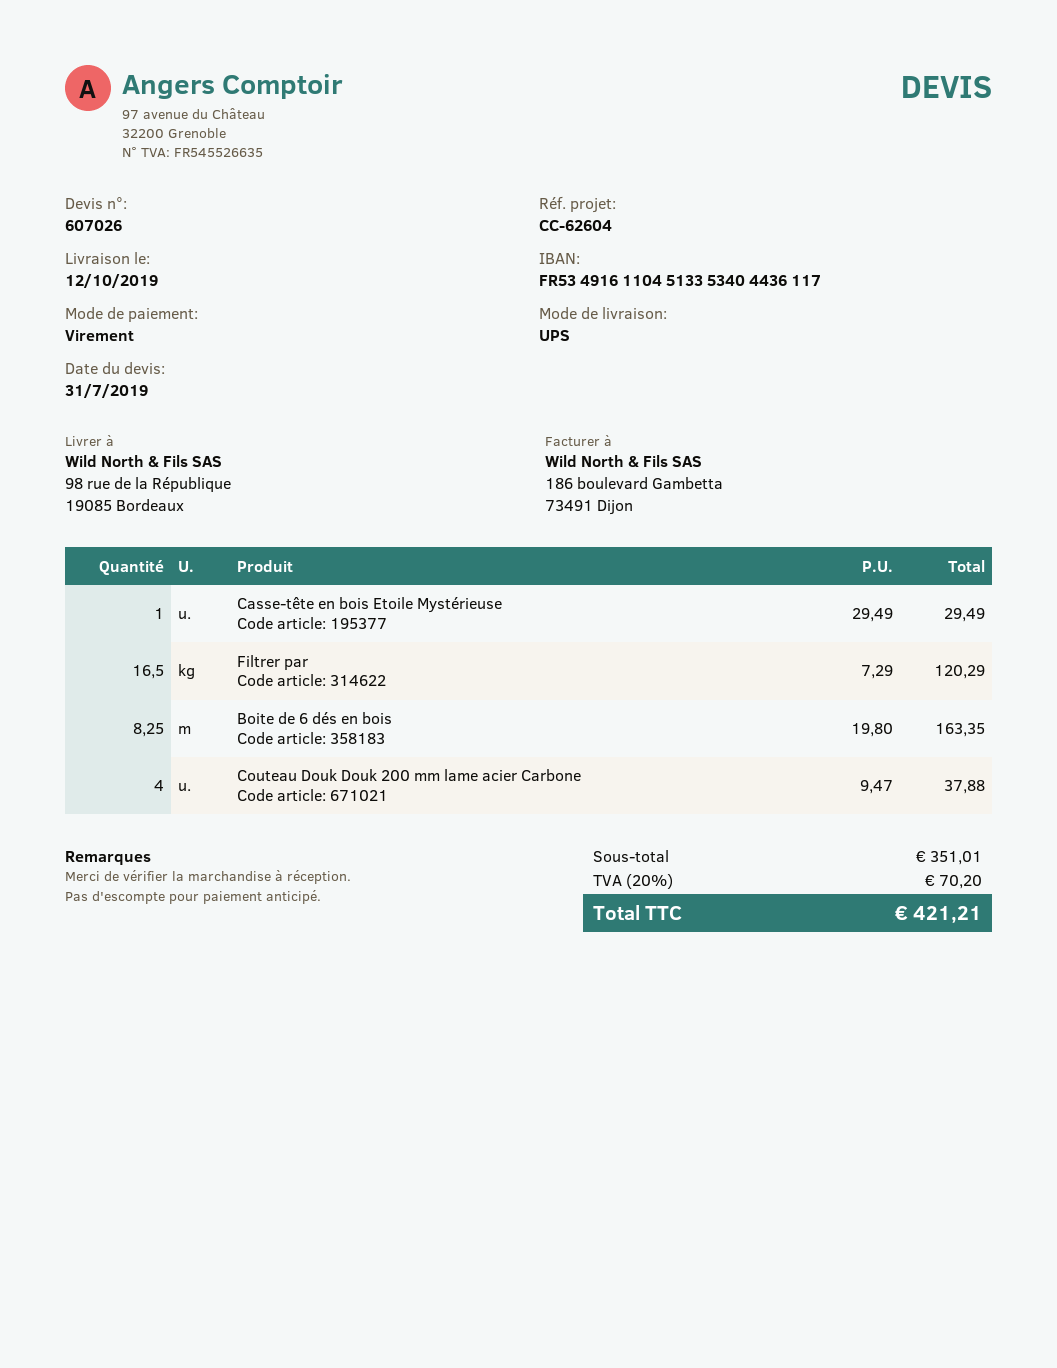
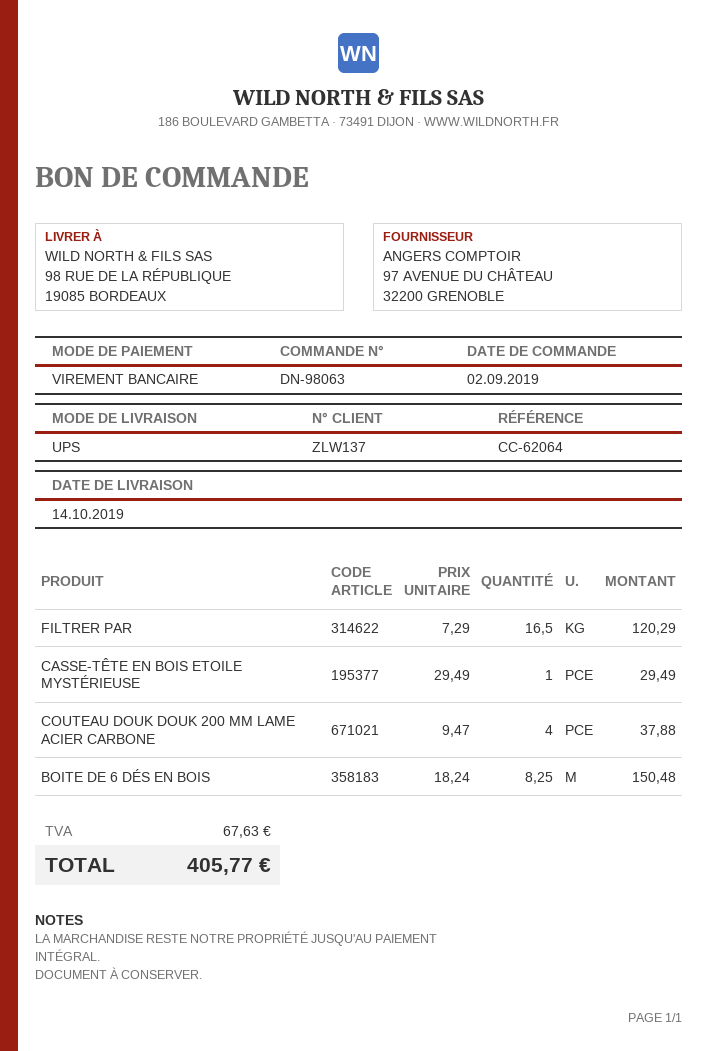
delivery date: 2019-10-12 -> 2019-10-14
reference: CC-62604 -> CC-62064
Boite de 6 dés en bois: 8.25 x 19.80 = 163.35 -> 8.25 x 18.24 = 150.48
tax: 70.20 -> 67.63
total: 421.21 -> 405.77

